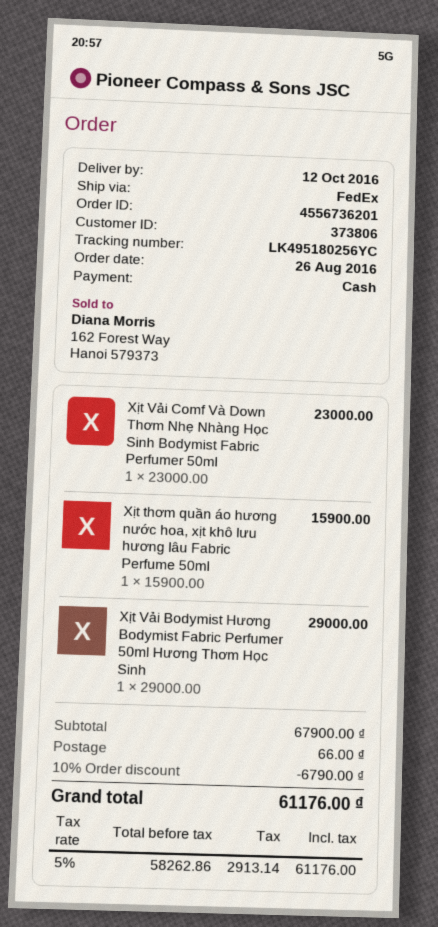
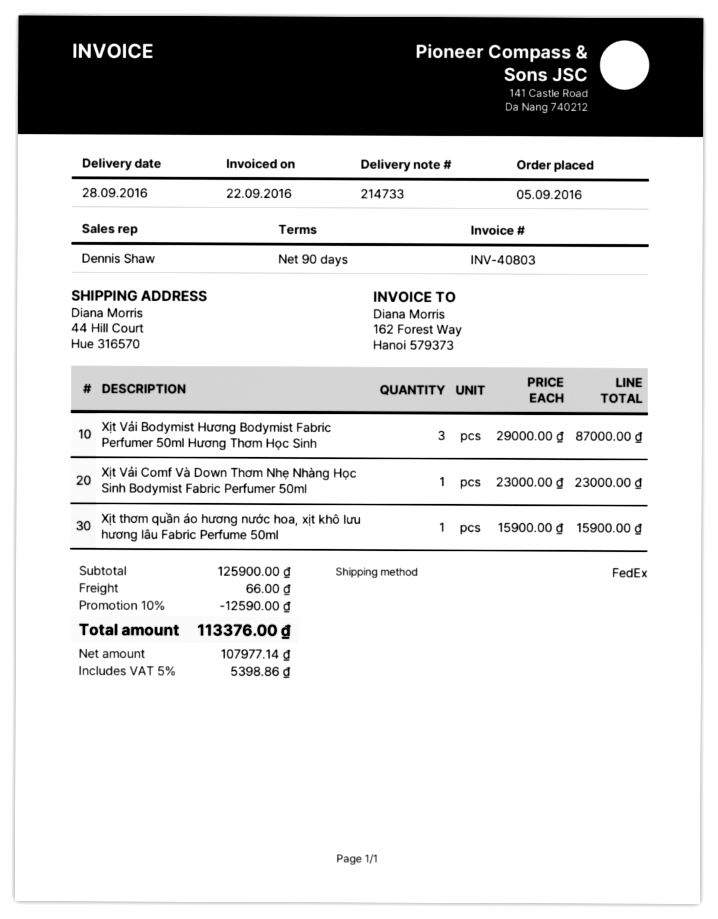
order date: 2016-08-26 -> 2016-09-05
delivery date: 2016-10-12 -> 2016-09-28
Xịt Vải Bodymist Hương Bodymist Fabric Perfumer 50ml Hương Thơm Học Sinh: 1 x 29000.00 = 29000.00 -> 3 x 29000.00 = 87000.00
subtotal: 67900.00 -> 125900.00
discount: 10% = 6790.00 -> 10% = 12590.00
net: 58262.86 -> 107977.14
tax: 5% = 2913.14 -> 5% = 5398.86
total: 61176.00 -> 113376.00

